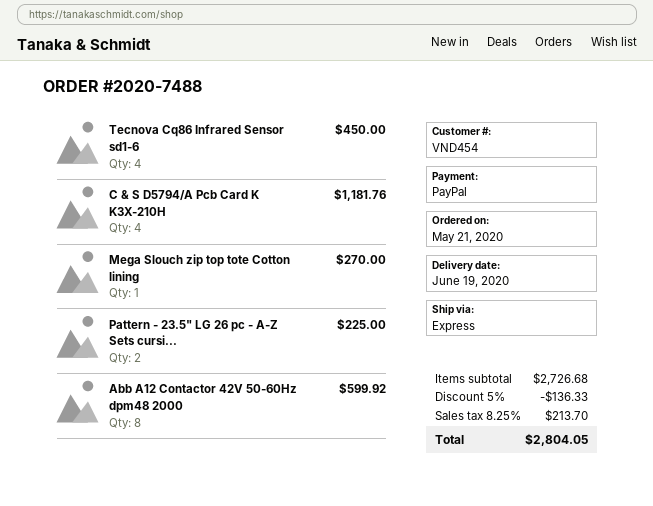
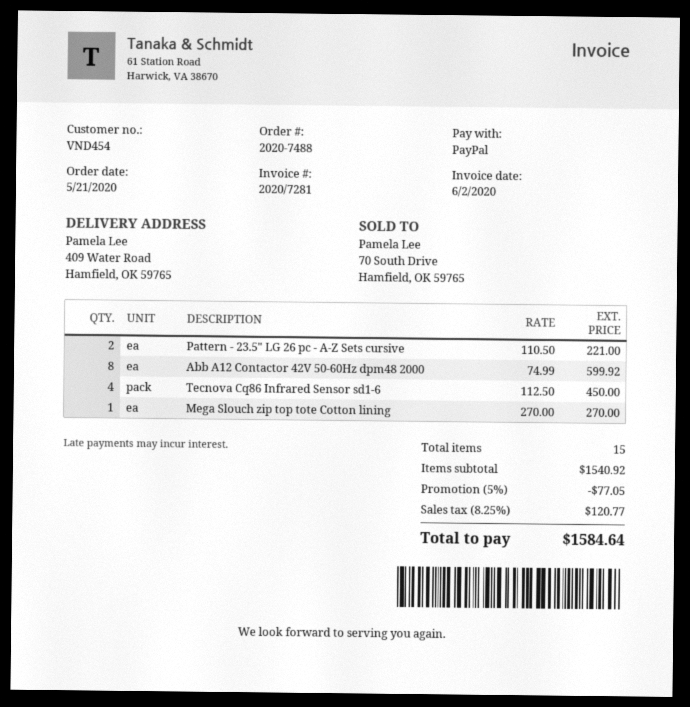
C & S D5794/A Pcb Card K K3X-210H: 4 for 1181.76 -> none
Pattern - 23.5" LG 26 pc - A-Z Sets cursi...: 2 for 225.00 -> 2 for 221.00
subtotal: 2726.68 -> 1540.92
discount: 5% = 136.33 -> 5% = 77.05
tax: 8.25% = 213.70 -> 8.25% = 120.77
total: 2804.05 -> 1584.64

